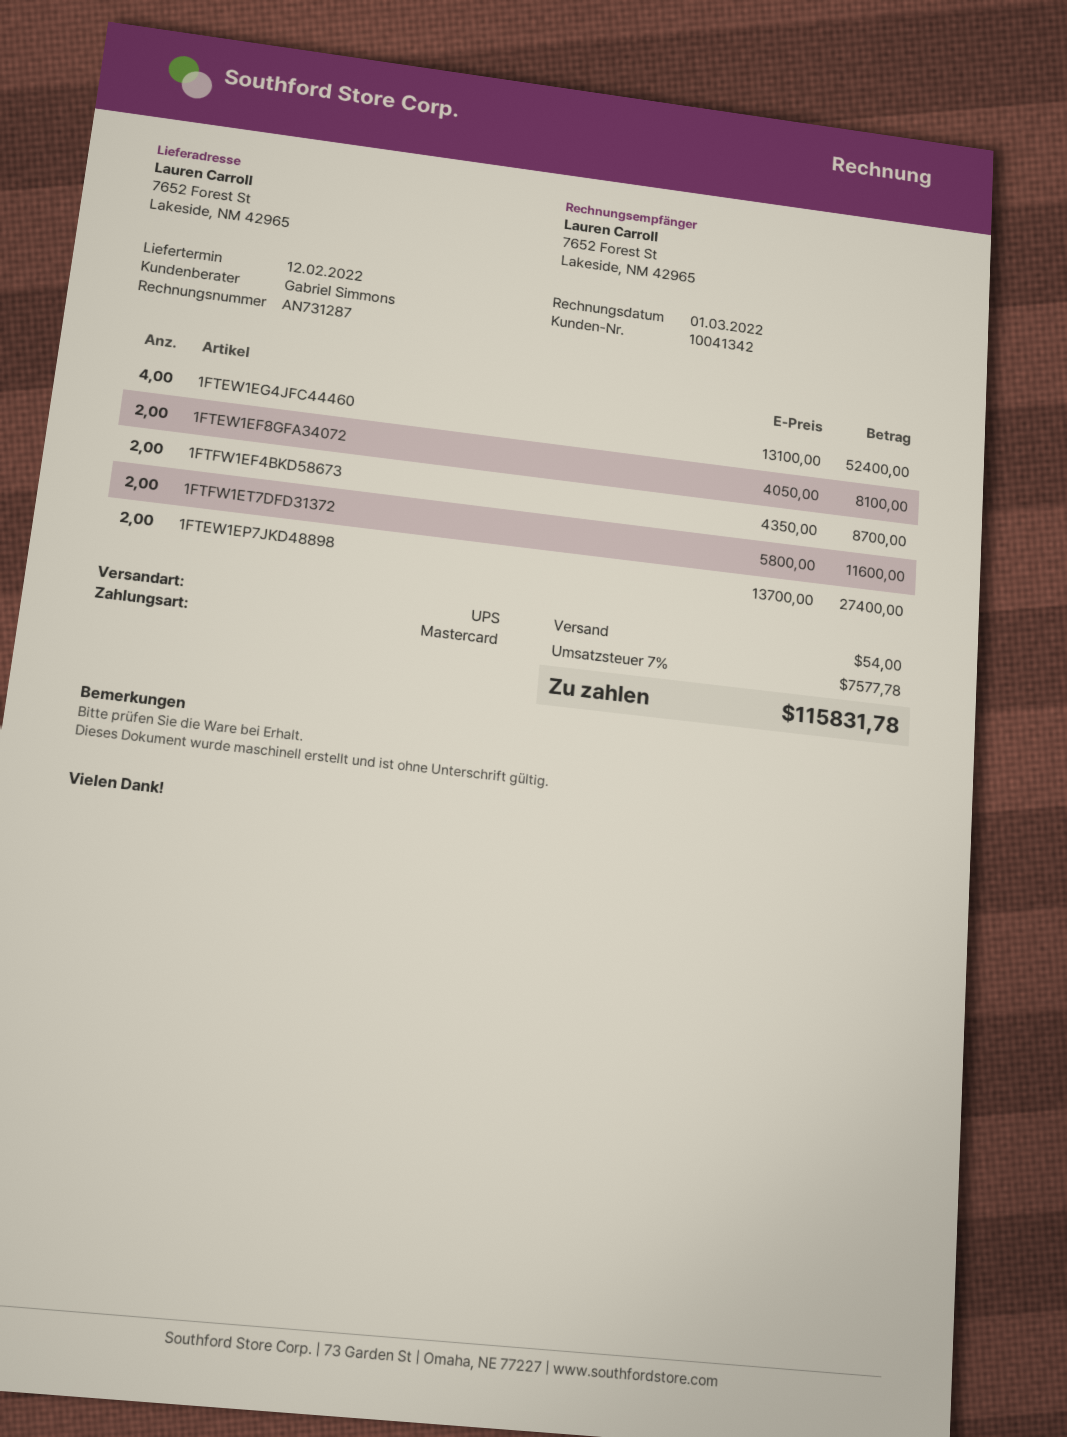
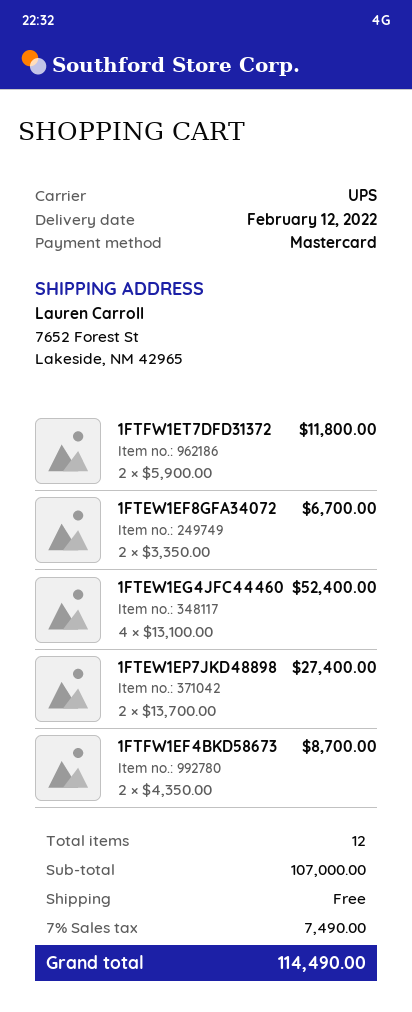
1FTEW1EF8GFA34072: 2 x 4050.00 = 8100.00 -> 2 x 3350.00 = 6700.00
1FTFW1ET7DFD31372: 2 x 5800.00 = 11600.00 -> 2 x 5900.00 = 11800.00
shipping: 54.00 -> 0.00
tax: 7% = 7577.78 -> 7% = 7490.00
total: 115831.78 -> 114490.00

